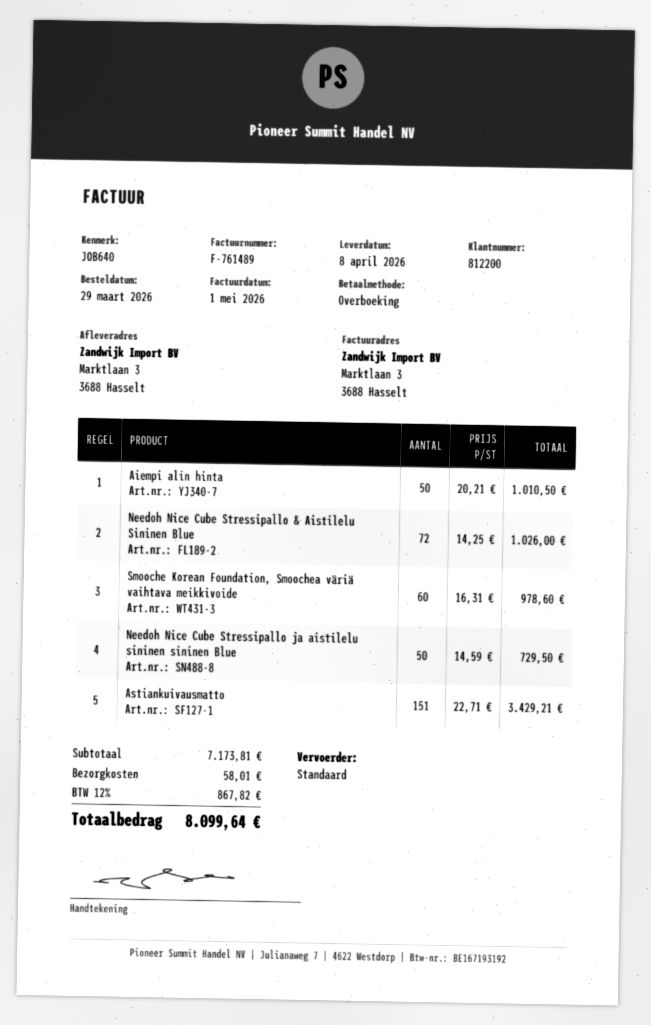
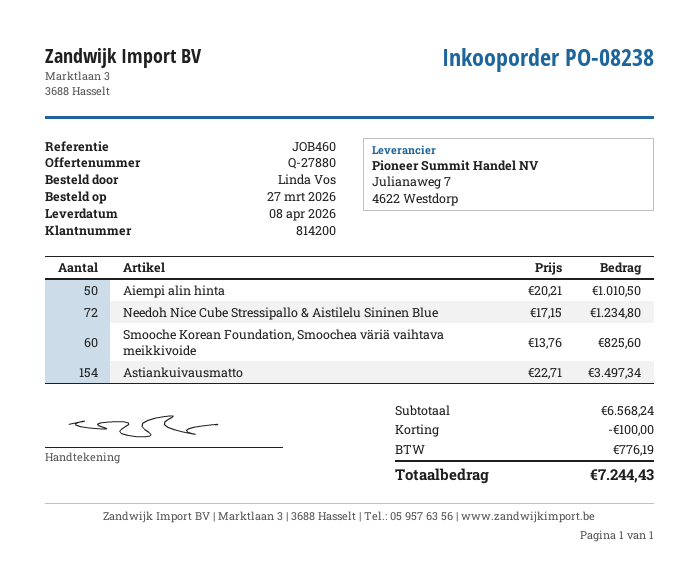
order date: 2026-03-29 -> 2026-03-27
customer number: 812200 -> 814200
reference: JOB640 -> JOB460
Needoh Nice Cube Stressipallo & Aistilelu Sininen Blue: 72 x 14.25 = 1026.00 -> 72 x 17.15 = 1234.80
Smooche Korean Foundation, Smoochea väriä vaihtava meikkivoide: 60 x 16.31 = 978.60 -> 60 x 13.76 = 825.60
Needoh Nice Cube Stressipallo ja aistilelu sininen sininen Blue: 50 x 14.59 = 729.50 -> none
Astiankuivausmatto: 151 x 22.71 = 3429.21 -> 154 x 22.71 = 3497.34
subtotal: 7173.81 -> 6568.24
discount: none -> 100.00
shipping: 58.01 -> none
tax: 867.82 -> 776.19
total: 8099.64 -> 7244.43

